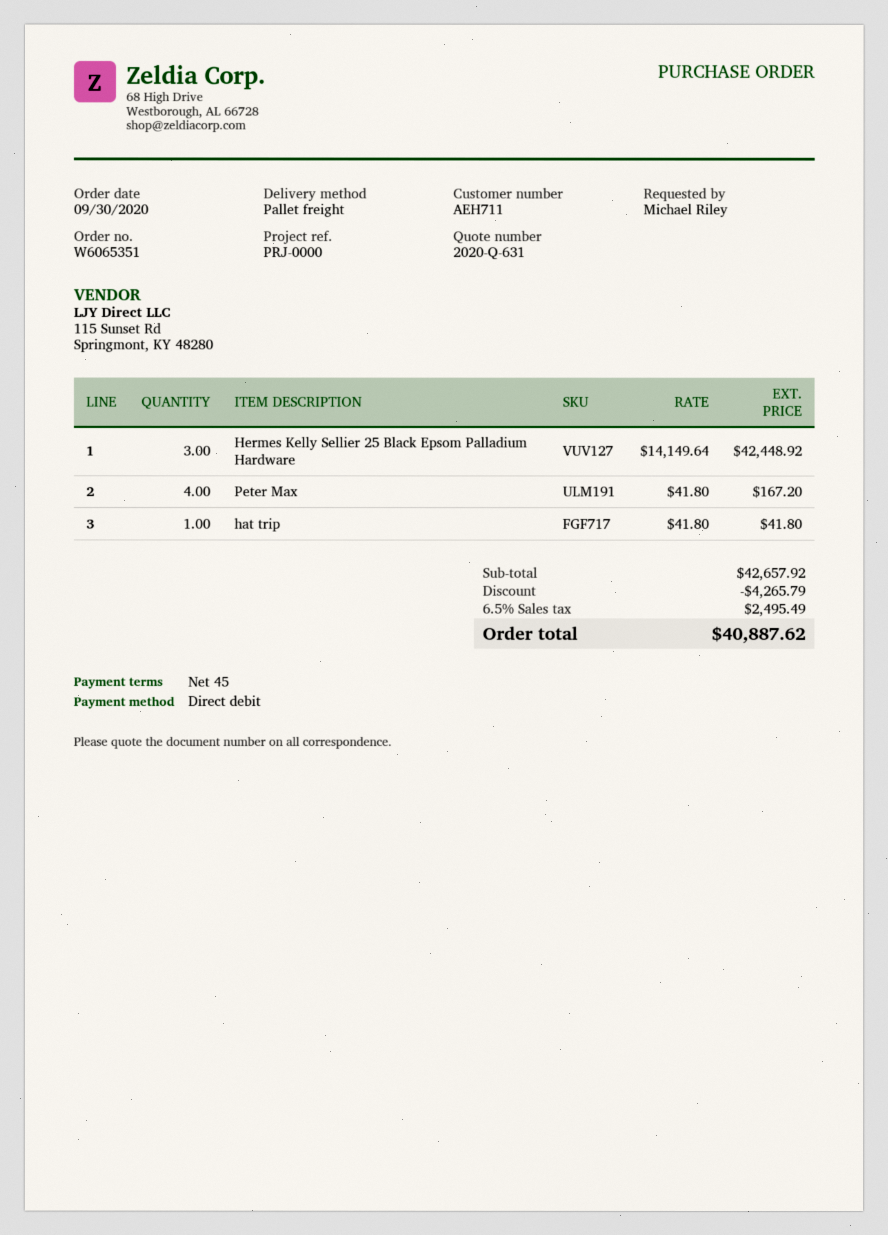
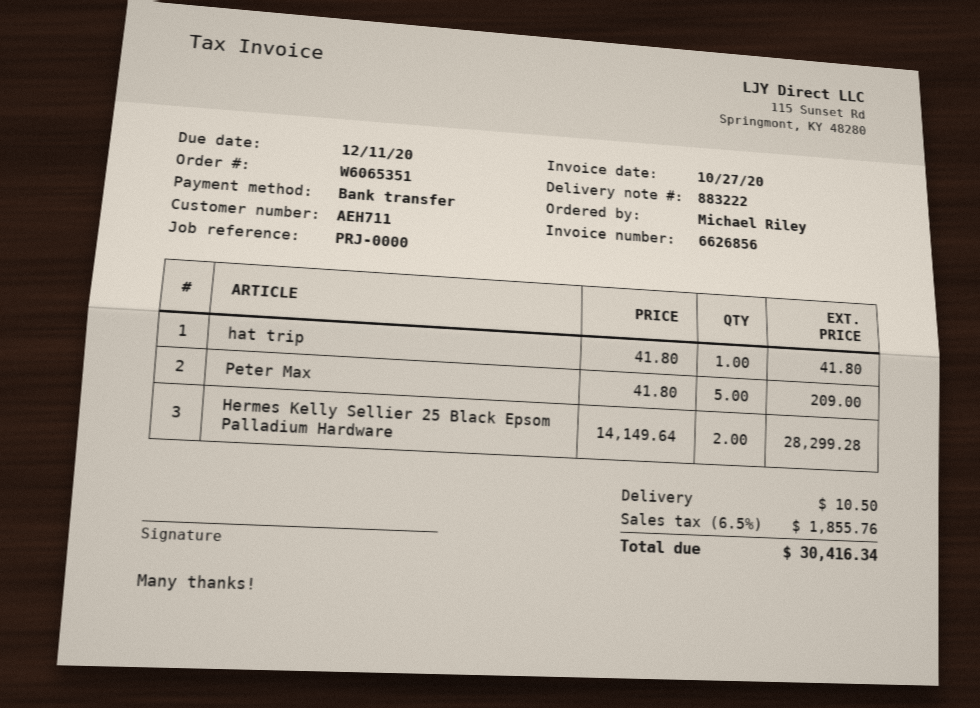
payment method: direct debit -> bank transfer
Hermes Kelly Sellier 25 Black Epsom Palladium Hardware: 3 x 14149.64 = 42448.92 -> 2 x 14149.64 = 28299.28
Peter Max: 4 x 41.80 = 167.20 -> 5 x 41.80 = 209.00
discount: 4265.79 -> none
shipping: none -> 10.50
tax: 6.5% = 2495.49 -> 6.5% = 1855.76
total: 40887.62 -> 30416.34

